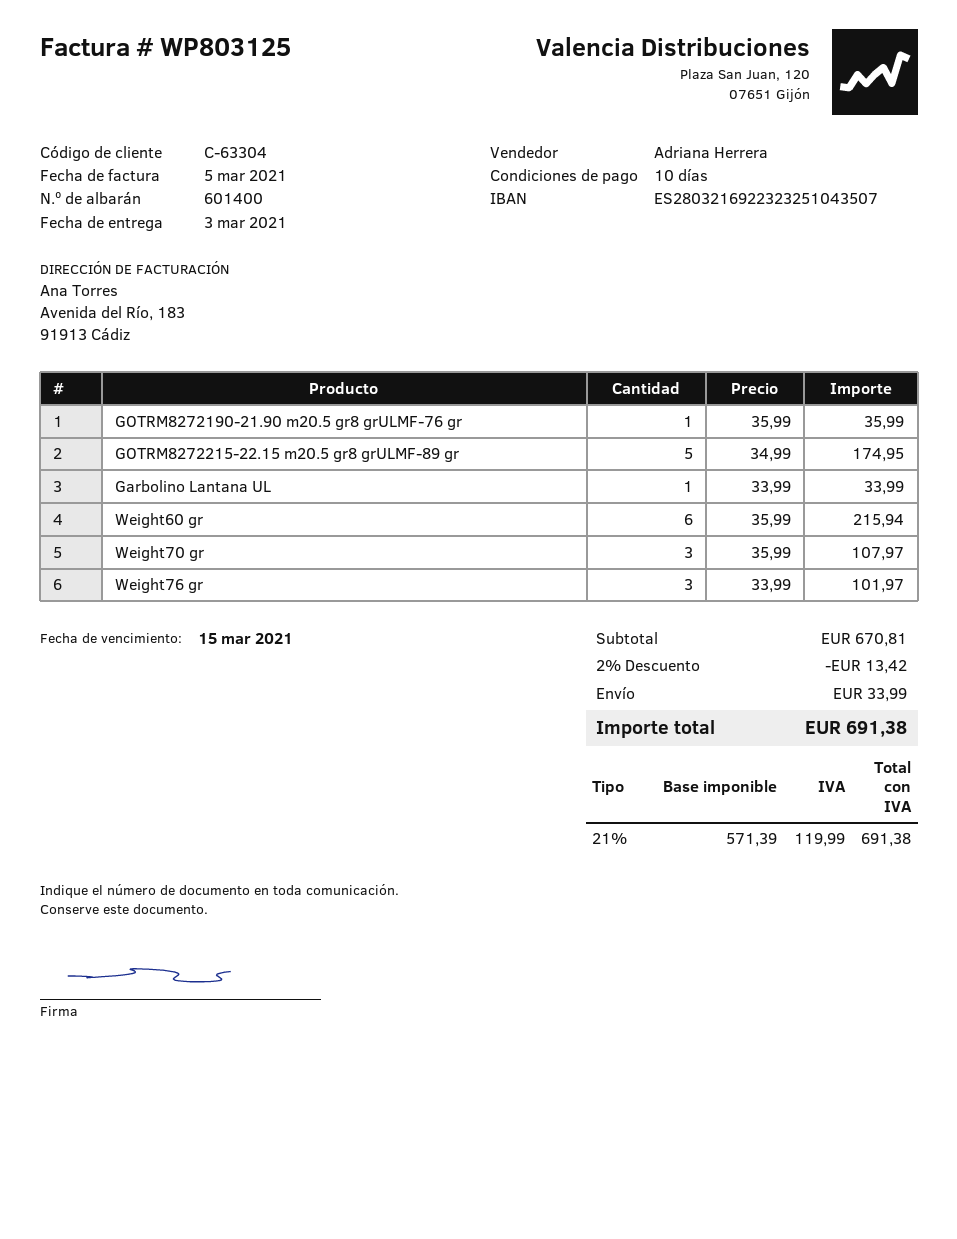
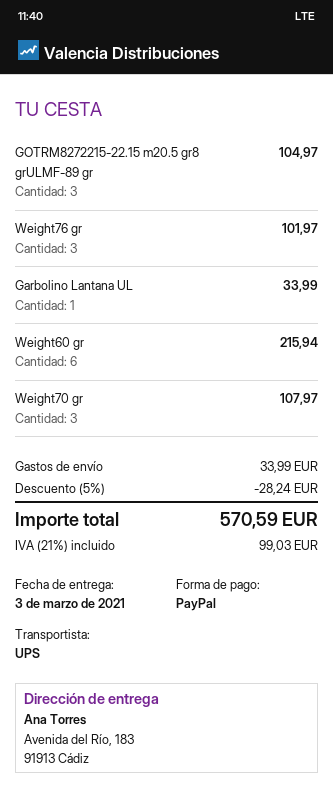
GOTRM8272190-21.90 m20.5 gr8 grULMF-76 gr: 1 for 35.99 -> none
GOTRM8272215-22.15 m20.5 gr8 grULMF-89 gr: 5 for 174.95 -> 3 for 104.97
discount: 2% = 13.42 -> 5% = 28.24
tax: 21% = 119.99 -> 21% = 99.03
total: 691.38 -> 570.59

